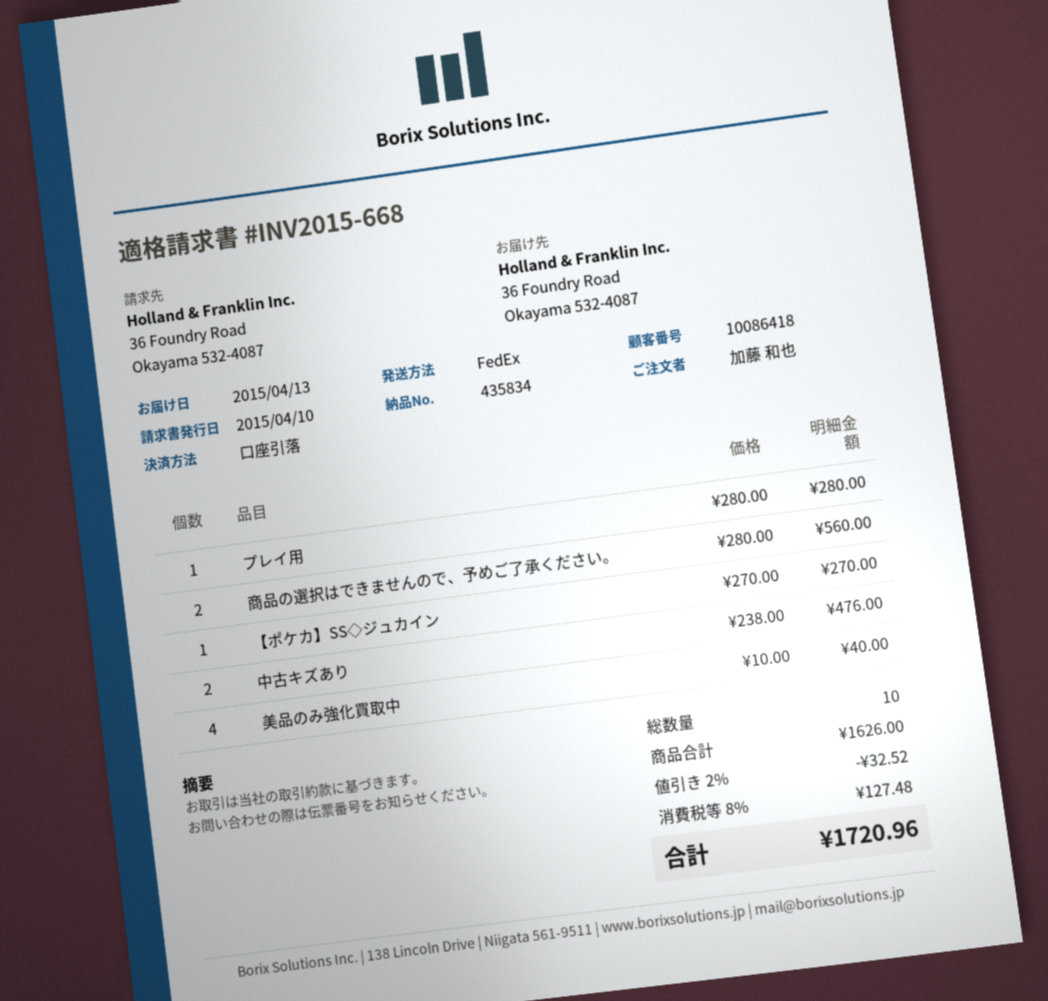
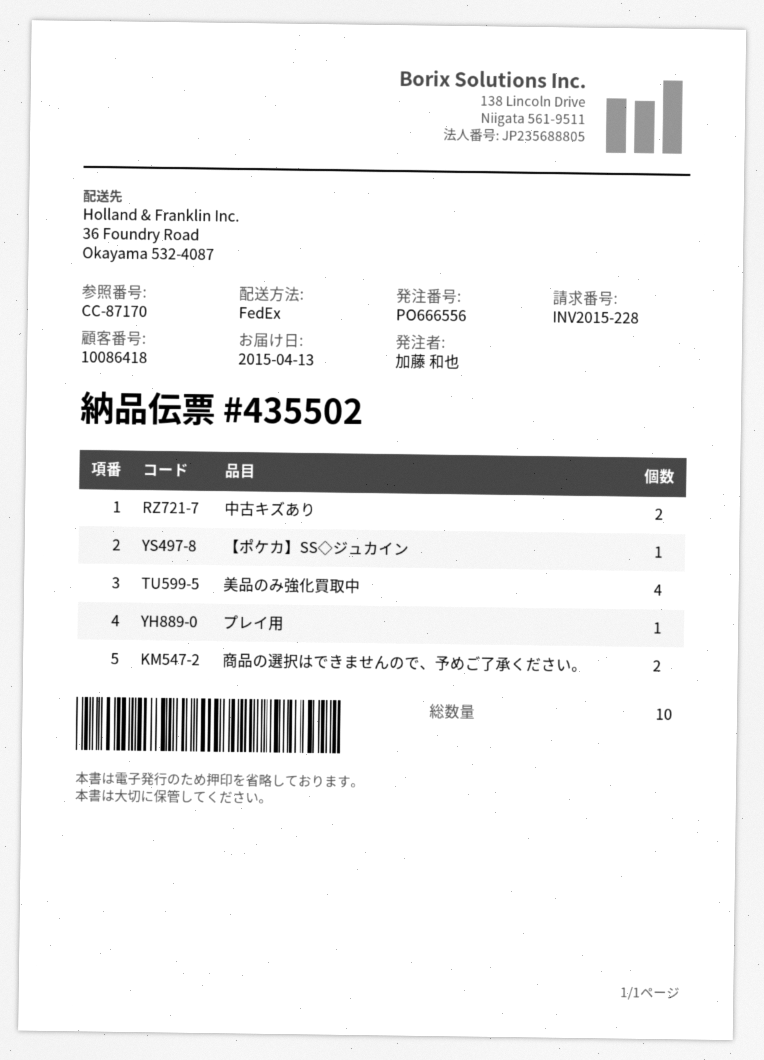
delivery note number: 435834 -> 435502
invoice number: INV2015-668 -> INV2015-228

